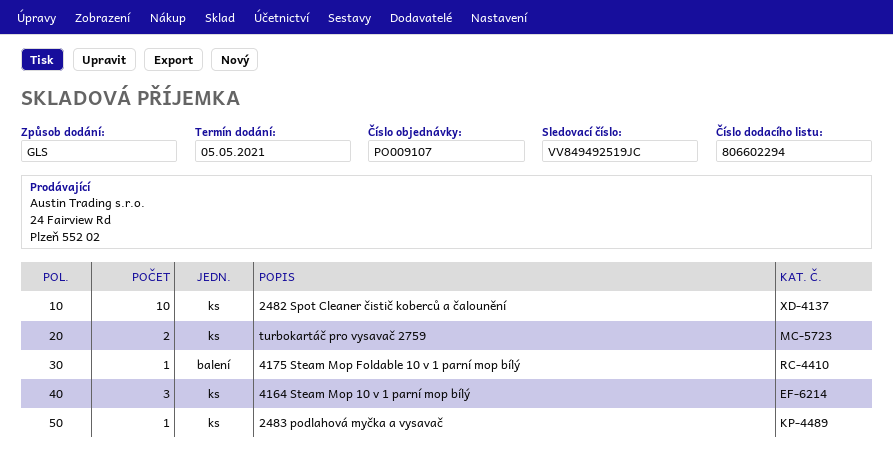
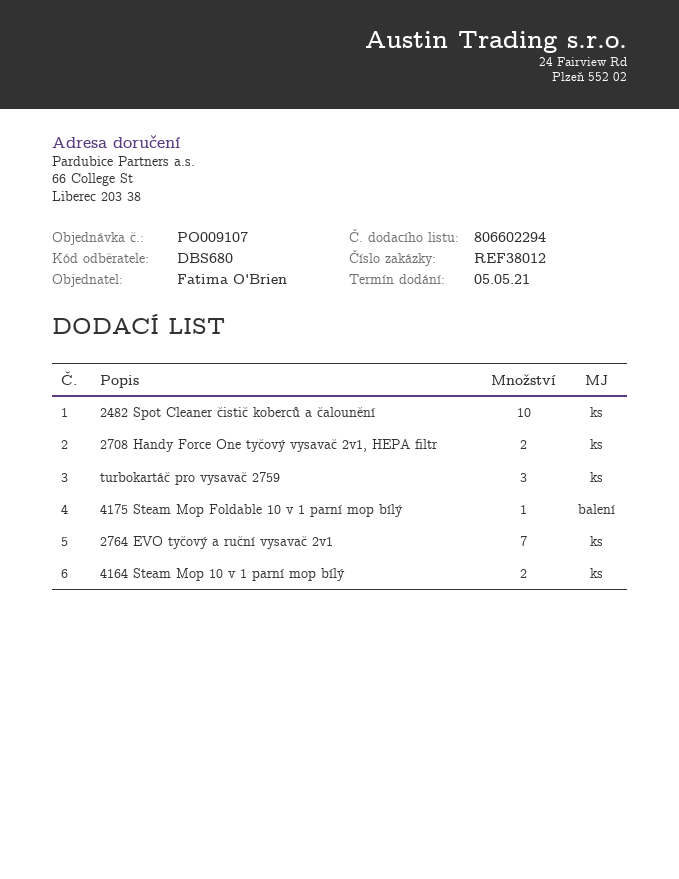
turbokartáč pro vysavač 2759: 2 -> 3
4164 Steam Mop 10 v 1 parní mop bílý: 3 -> 2
2483 podlahová myčka a vysavač: 1 -> none
2708 Handy Force One tyčový vysavač 2v1, HEPA filtr: none -> 2
2764 EVO tyčový a ruční vysavač 2v1: none -> 7

